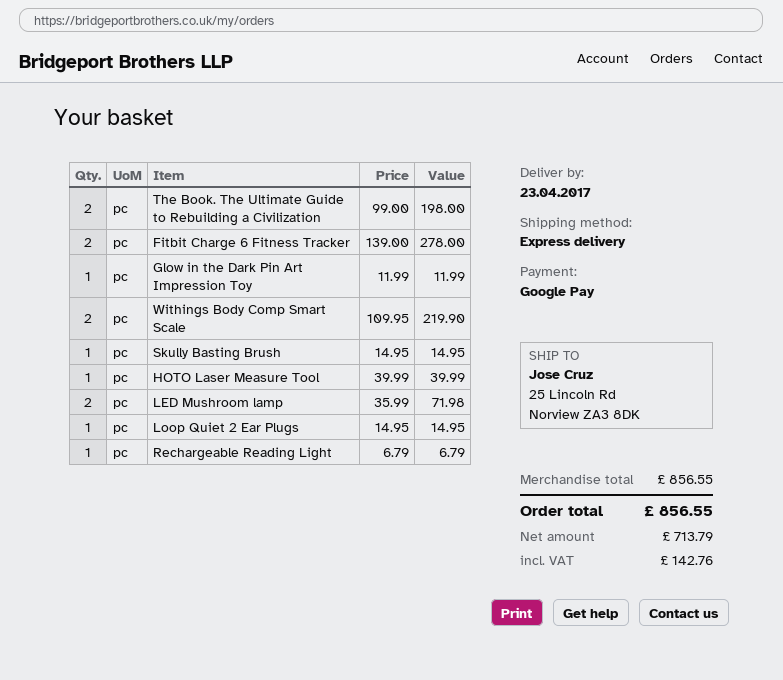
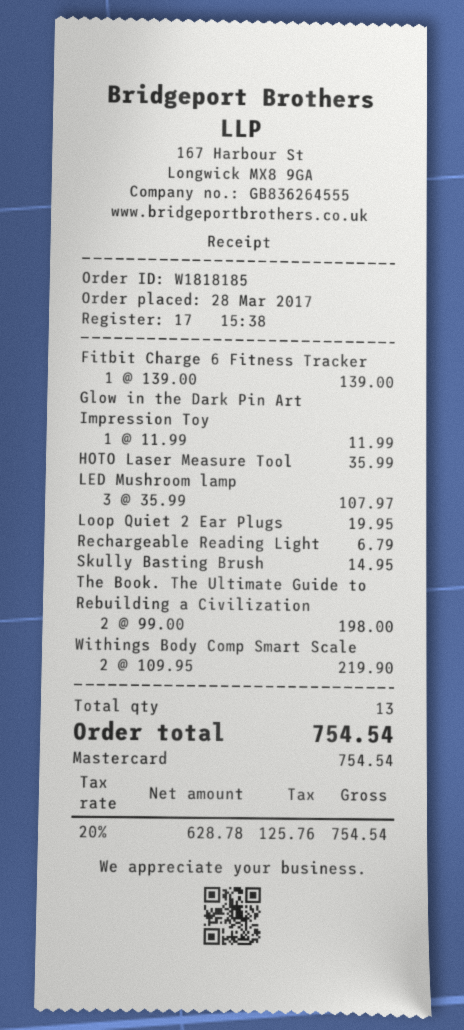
payment method: Google Pay -> Mastercard
Fitbit Charge 6 Fitness Tracker: 2 x 139.00 = 278.00 -> 1 x 139.00 = 139.00
HOTO Laser Measure Tool: 1 x 39.99 = 39.99 -> 1 x 35.99 = 35.99
LED Mushroom lamp: 2 x 35.99 = 71.98 -> 3 x 35.99 = 107.97
Loop Quiet 2 Ear Plugs: 1 x 14.95 = 14.95 -> 1 x 19.95 = 19.95
net: 713.79 -> 628.78
tax: 142.76 -> 125.76
total: 856.55 -> 754.54

